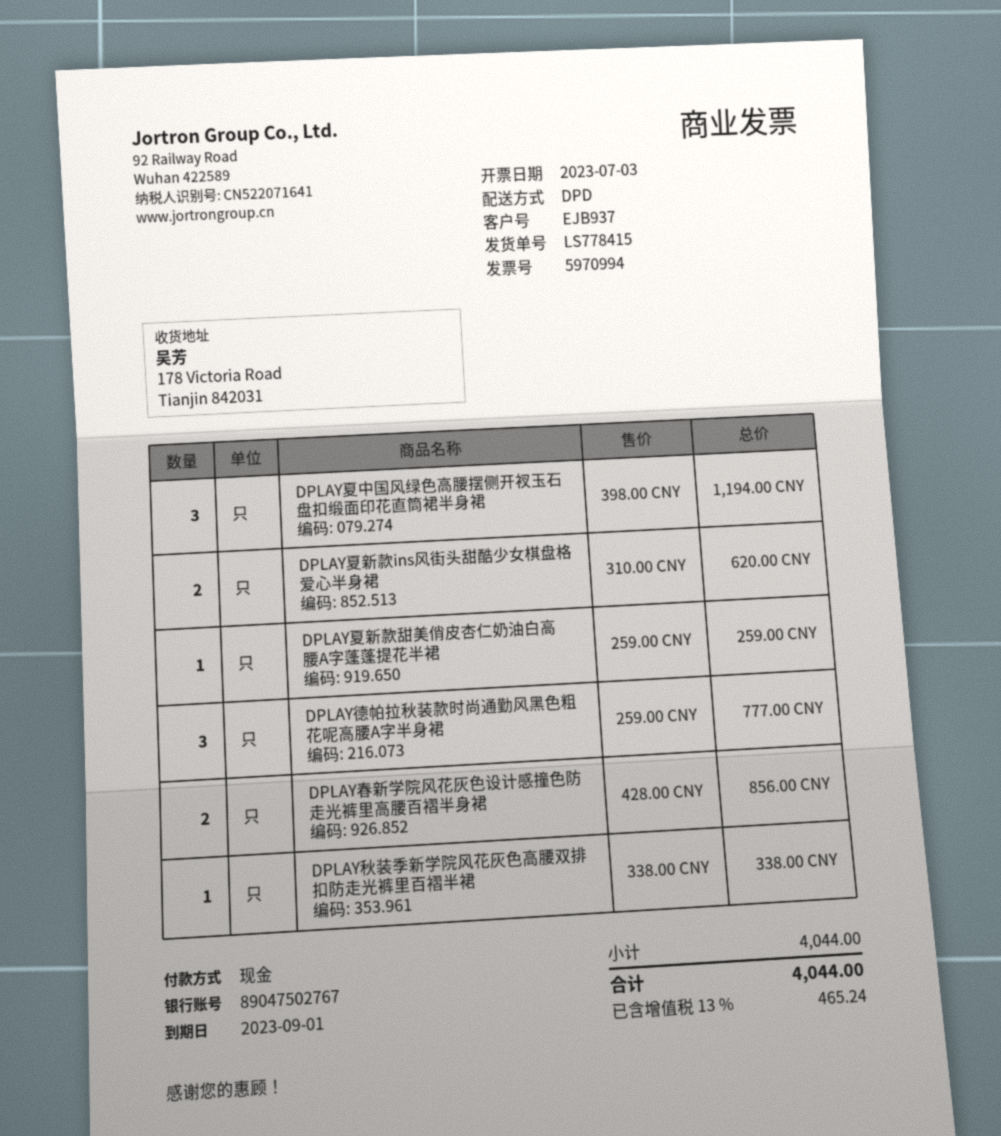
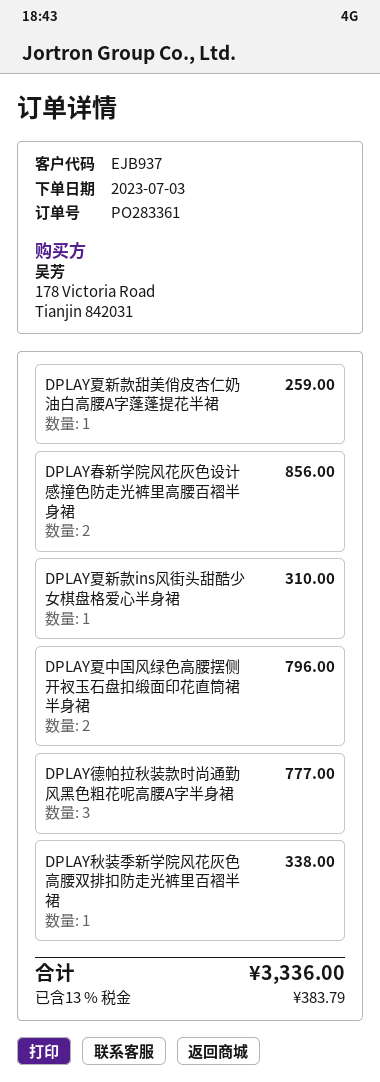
DPLAY夏中国风绿色高腰摆侧开衩玉石盘扣缎面印花直筒裙半身裙: 3 for 1194.00 -> 2 for 796.00
DPLAY夏新款ins风街头甜酷少女棋盘格爱心半身裙: 2 for 620.00 -> 1 for 310.00
tax: 13% = 465.24 -> 13% = 383.79
total: 4044.00 -> 3336.00

